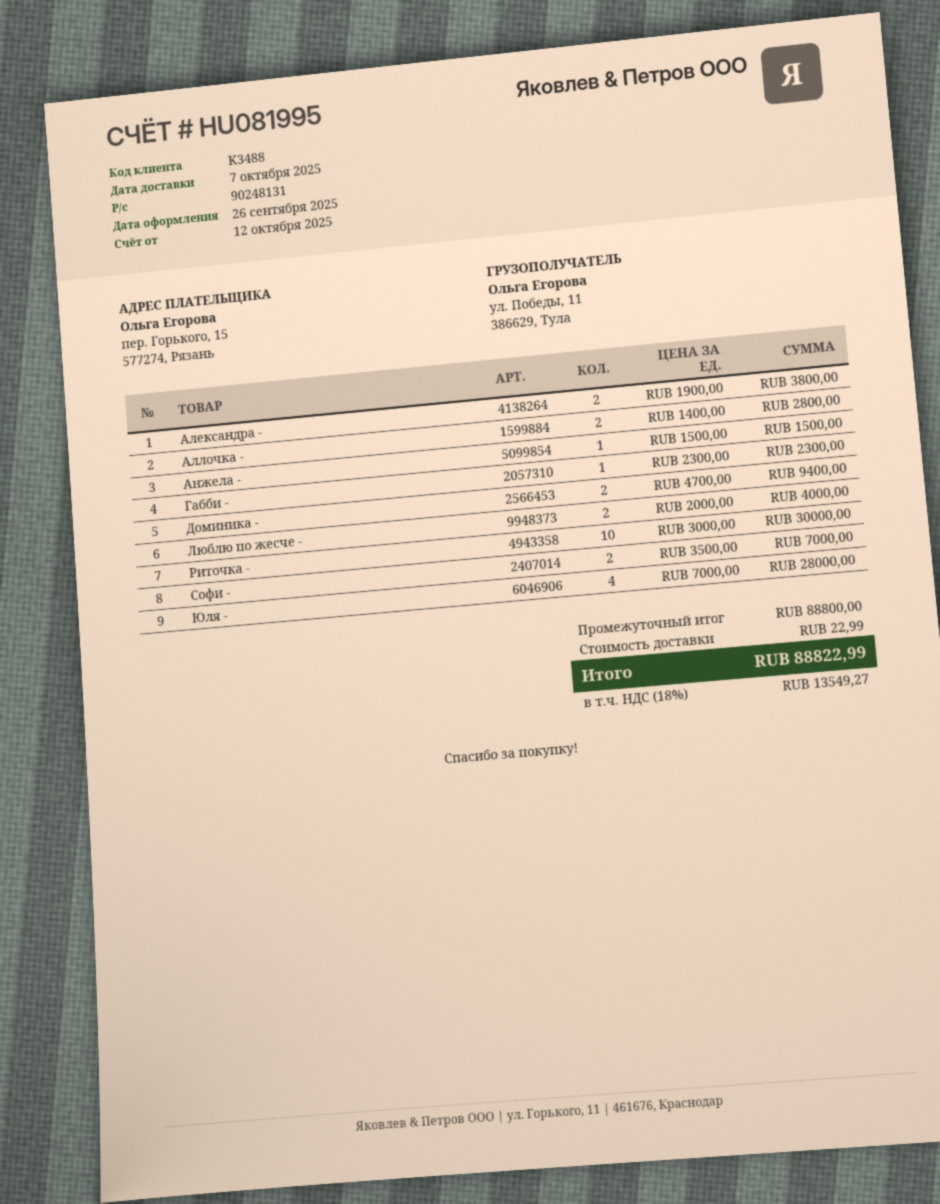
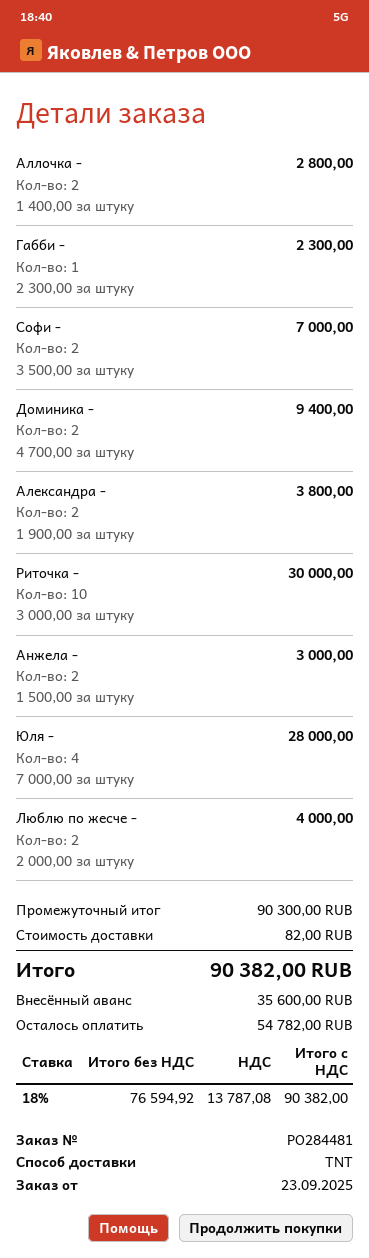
order date: 2025-09-26 -> 2025-09-23
Анжела -: 1 x 1500.00 = 1500.00 -> 2 x 1500.00 = 3000.00
subtotal: 88800.00 -> 90300.00
shipping: 22.99 -> 82.00
tax: 18% = 13549.27 -> 18% = 13787.08
total: 88822.99 -> 90382.00

